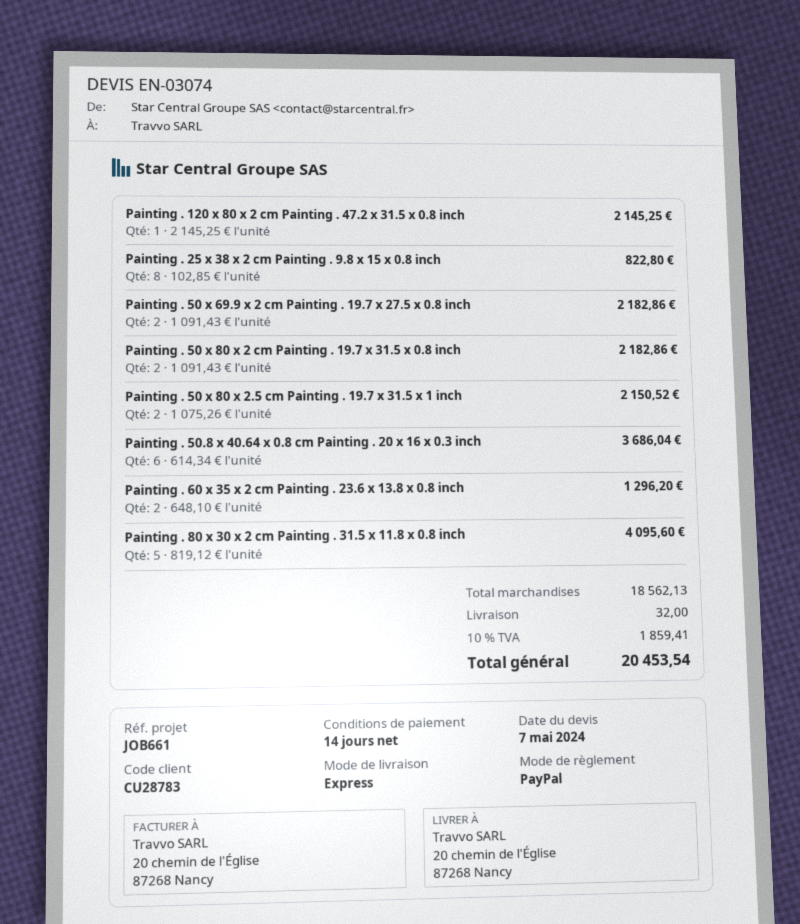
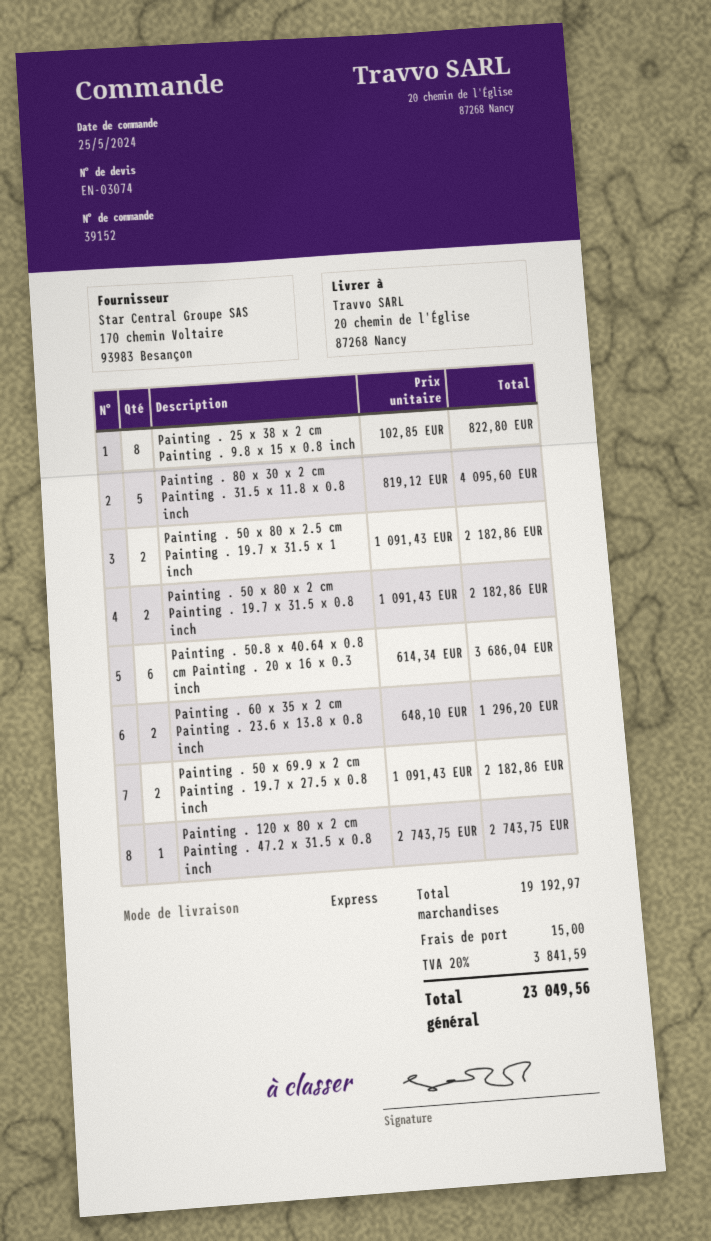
Painting . 120 x 80 x 2 cm Painting . 47.2 x 31.5 x 0.8 inch: 1 x 2145.25 = 2145.25 -> 1 x 2743.75 = 2743.75
Painting . 50 x 80 x 2.5 cm Painting . 19.7 x 31.5 x 1 inch: 2 x 1075.26 = 2150.52 -> 2 x 1091.43 = 2182.86
subtotal: 18562.13 -> 19192.97
shipping: 32.00 -> 15.00
tax: 10% = 1859.41 -> 20% = 3841.59
total: 20453.54 -> 23049.56

